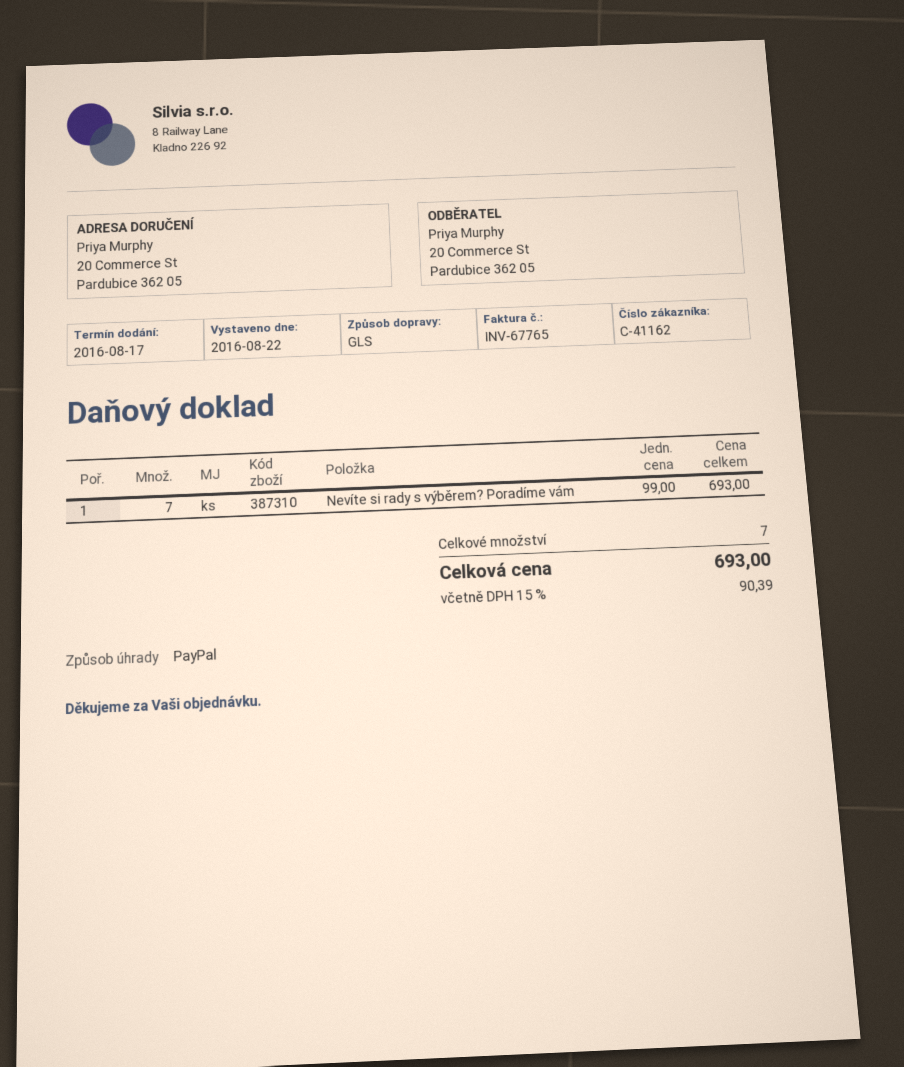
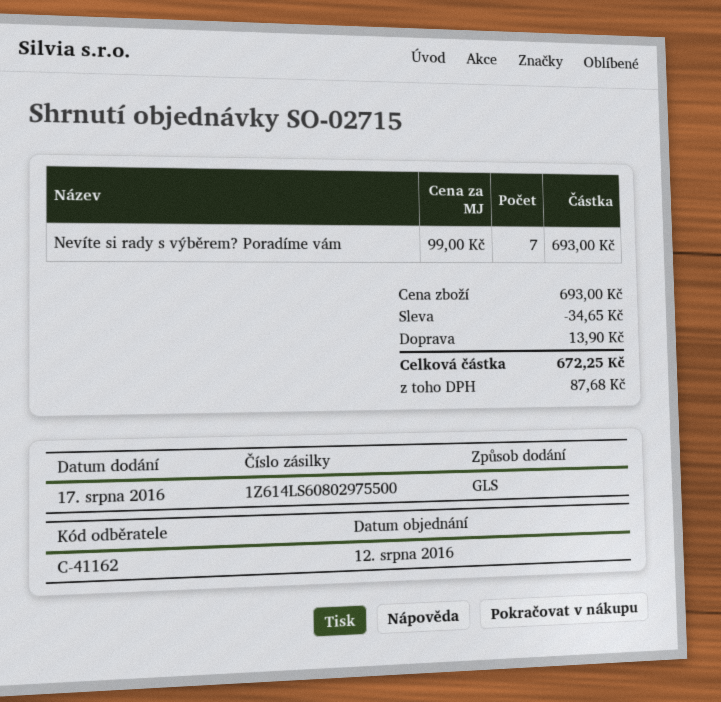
discount: none -> 34.65
shipping: none -> 13.90
tax: 90.39 -> 87.68
total: 693.00 -> 672.25

